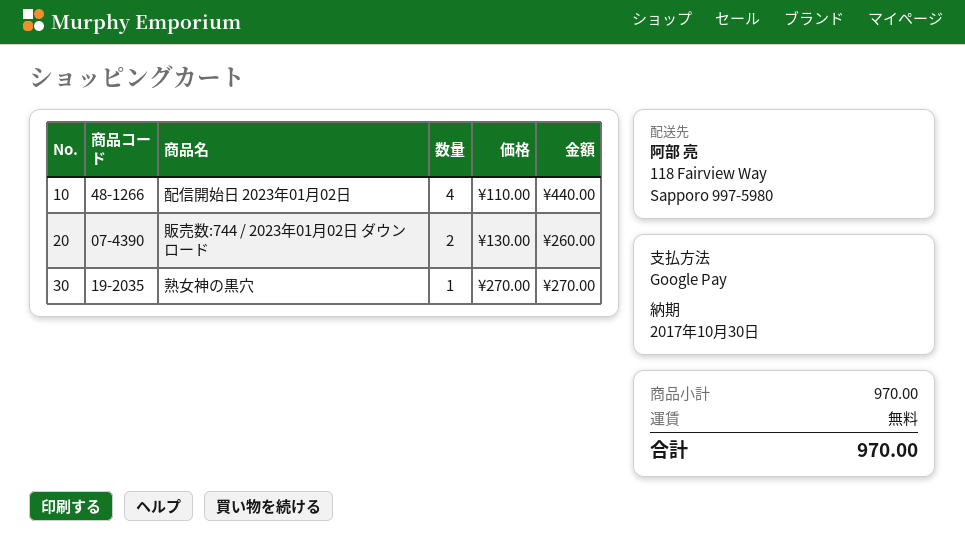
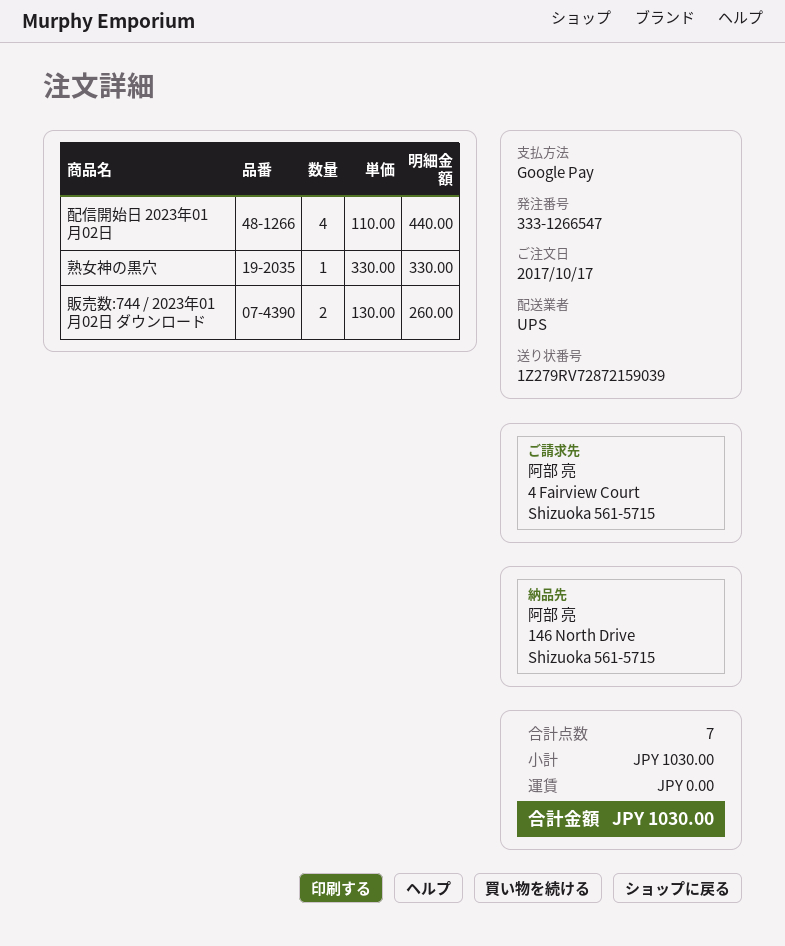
ship to: 118 Fairview Way, Sapporo 997-5980 -> 146 North Drive, Shizuoka 561-5715
熟女神の黒穴: 1 x 270.00 = 270.00 -> 1 x 330.00 = 330.00
subtotal: 970.00 -> 1030.00
total: 970.00 -> 1030.00

